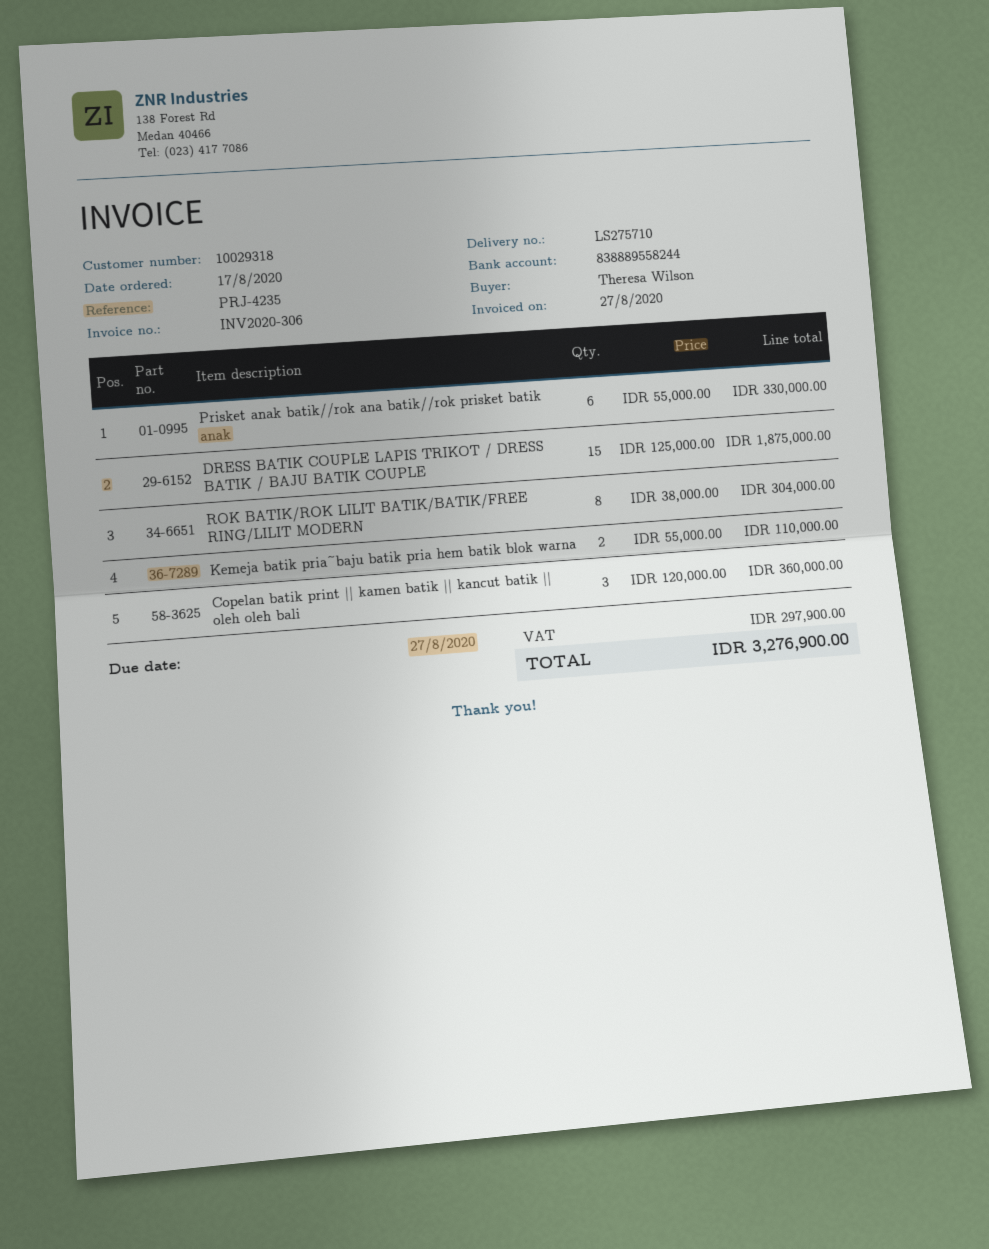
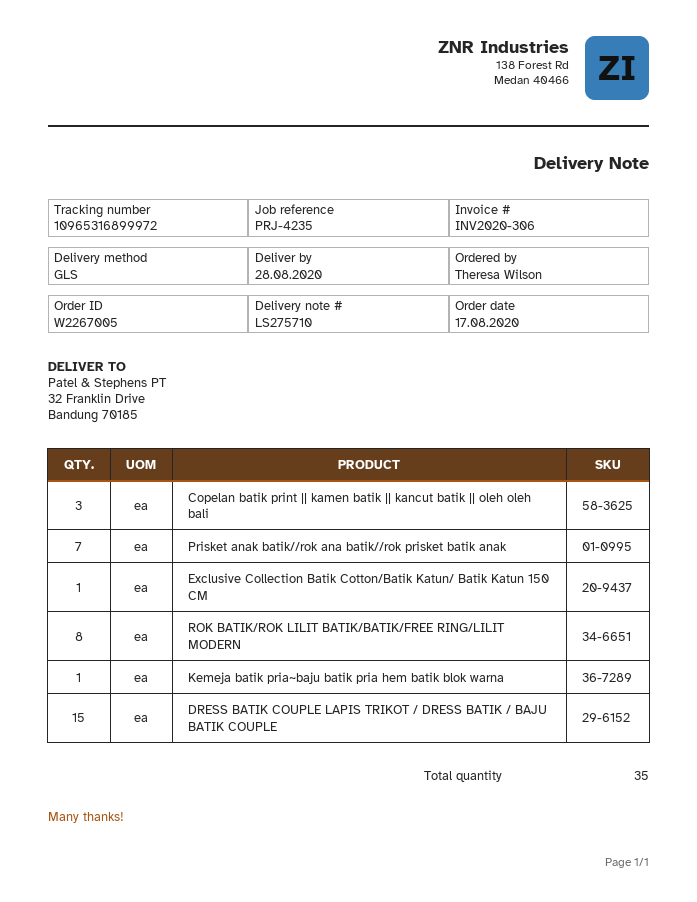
Prisket anak batik//rok ana batik//rok prisket batik anak: 6 -> 7
Kemeja batik pria~baju batik pria hem batik blok warna: 2 -> 1
Exclusive Collection Batik Cotton/Batik Katun/ Batik Katun 150 CM: none -> 1

